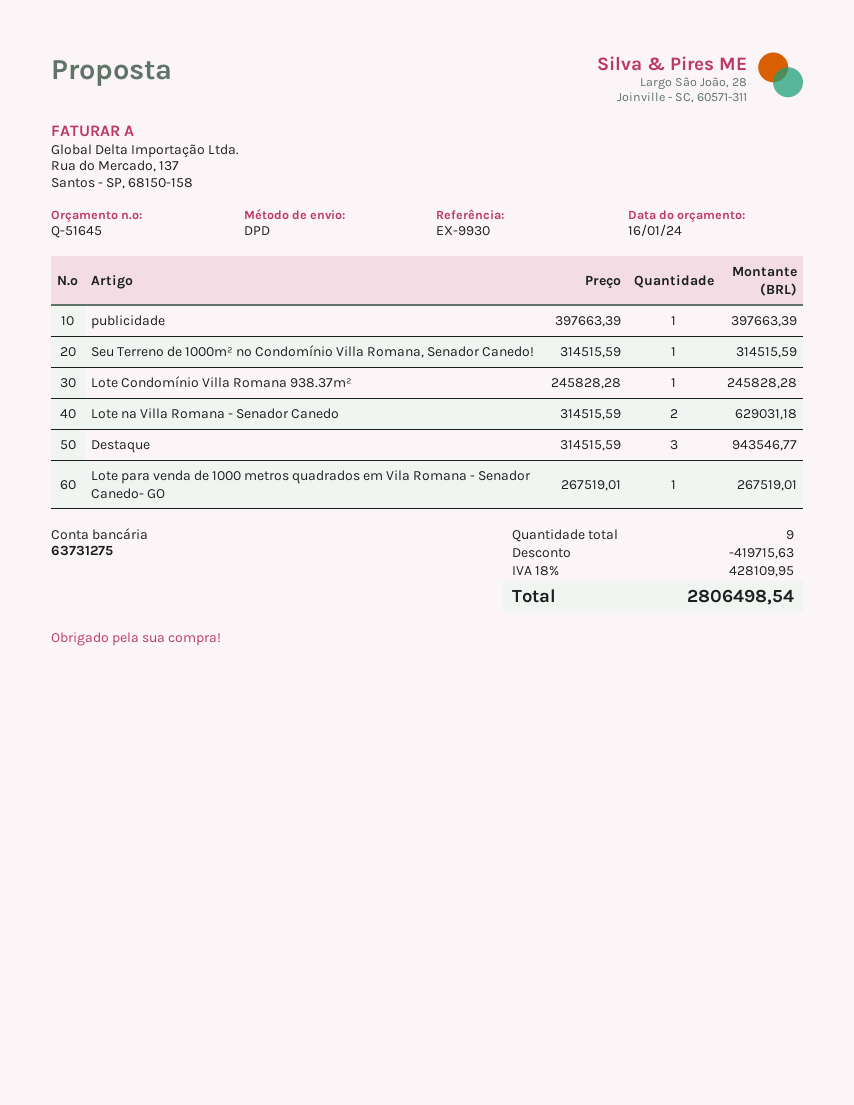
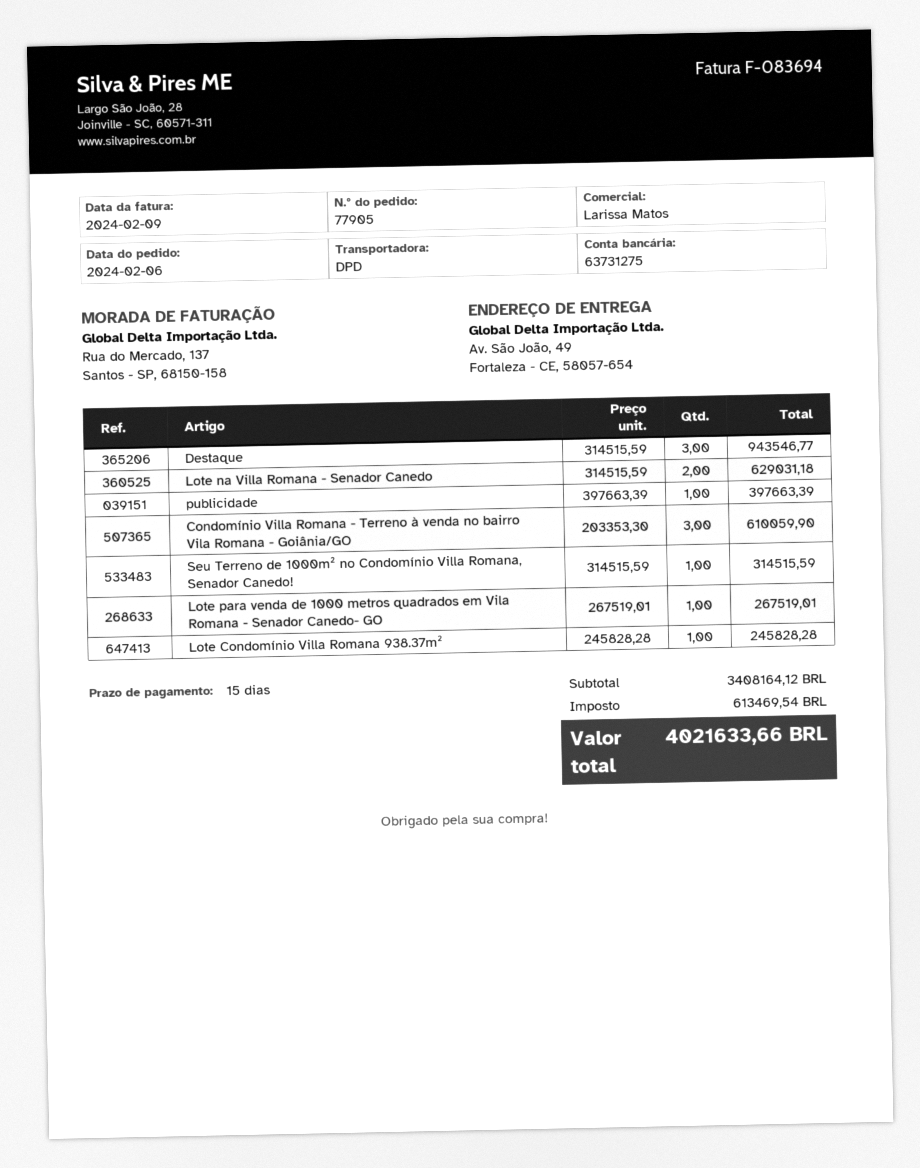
Condomínio Villa Romana - Terreno à venda no bairro Vila Romana - Goiânia/GO: none -> 3 x 203353.30 = 610059.90
discount: 419715.63 -> none
tax: 428109.95 -> 613469.54
total: 2806498.54 -> 4021633.66

